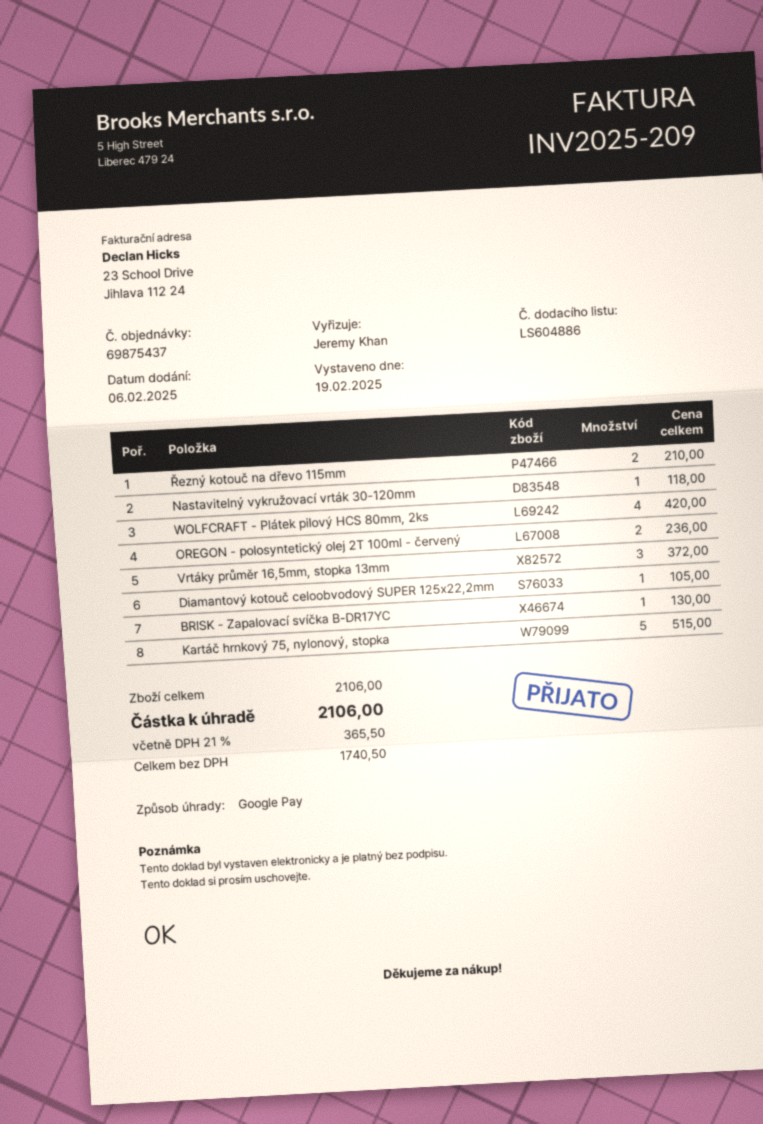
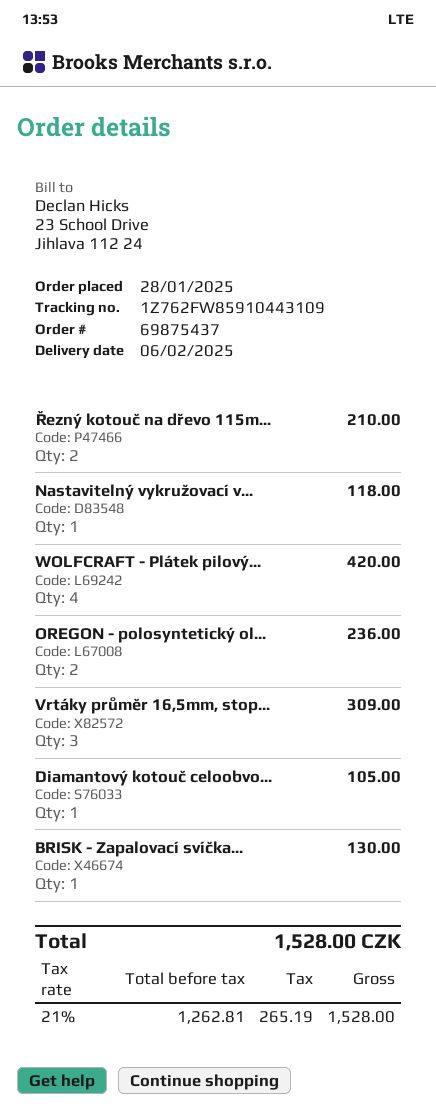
Vrtáky průměr 16,5mm, stopka 13mm: 3 for 372.00 -> 3 for 309.00
Kartáč hrnkový 75, nylonový, stopka: 5 for 515.00 -> none
net: 1740.50 -> 1262.81
tax: 21% = 365.50 -> 21% = 265.19
total: 2106.00 -> 1528.00

